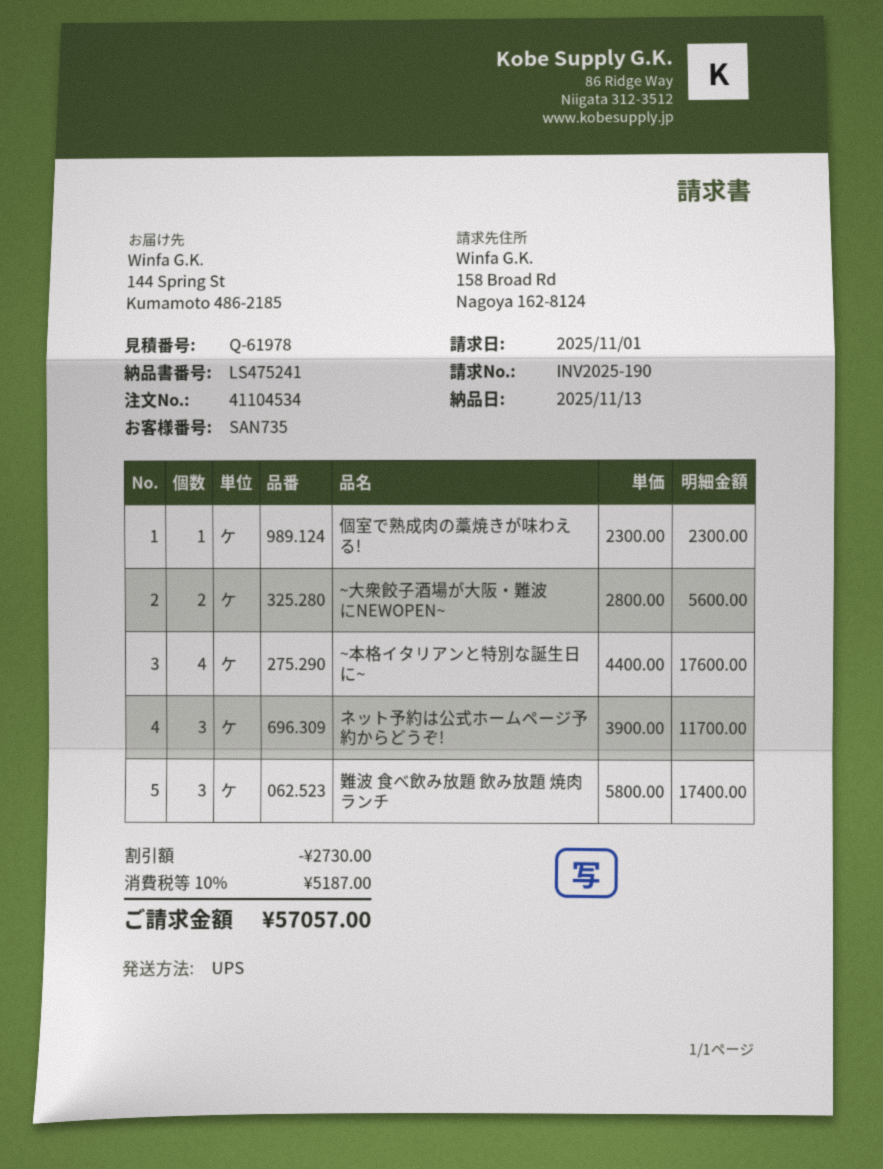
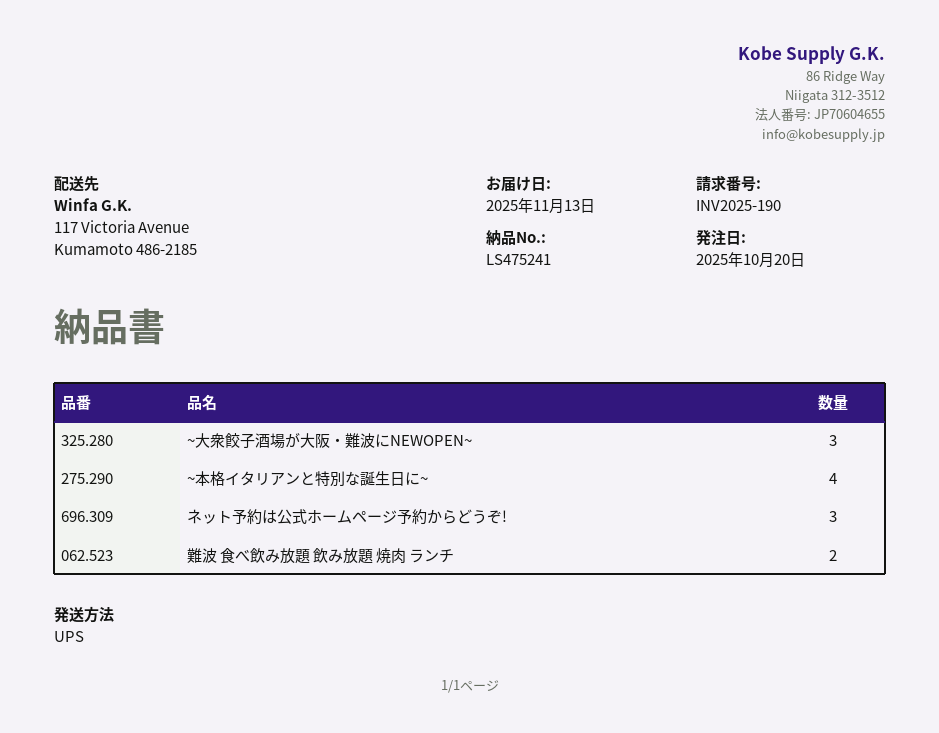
ship to: 144 Spring St, Kumamoto 486-2185 -> 117 Victoria Avenue, Kumamoto 486-2185
個室で熟成肉の藁焼きが味わえる!: 1 -> none
~大衆餃子酒場が大阪・難波にNEWOPEN~: 2 -> 3
難波 食べ飲み放題 飲み放題 焼肉 ランチ: 3 -> 2

